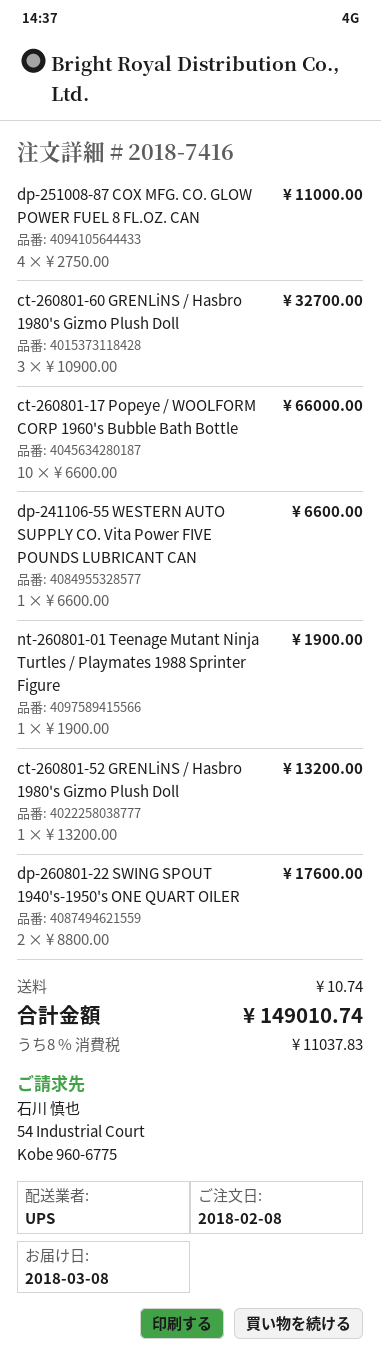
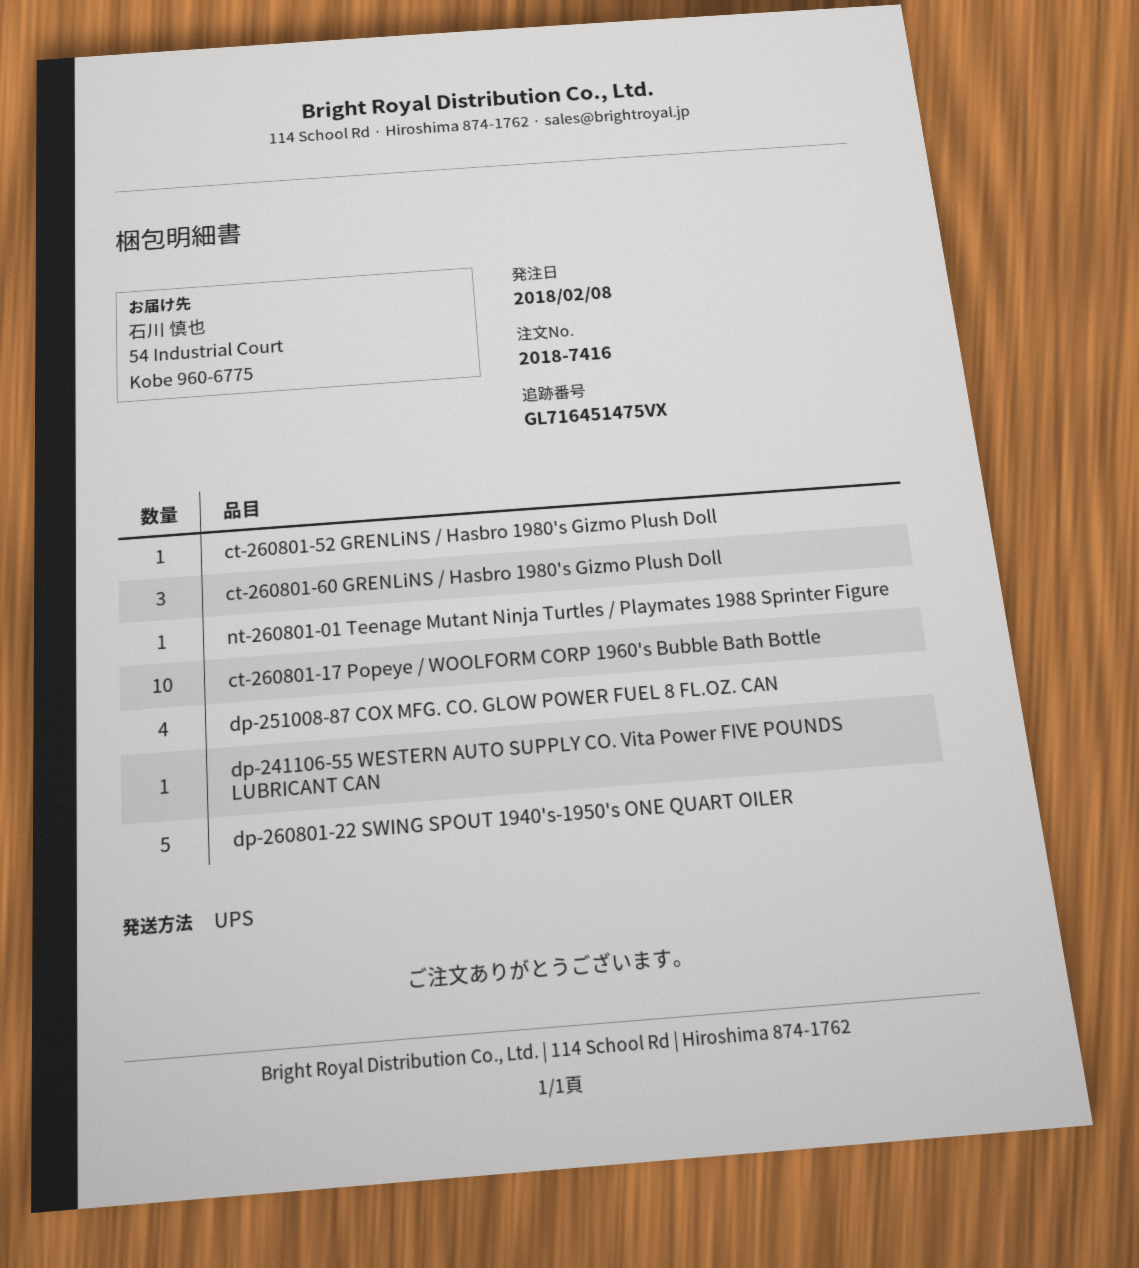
dp-260801-22 SWING SPOUT 1940's-1950's ONE QUART OILER: 2 -> 5

